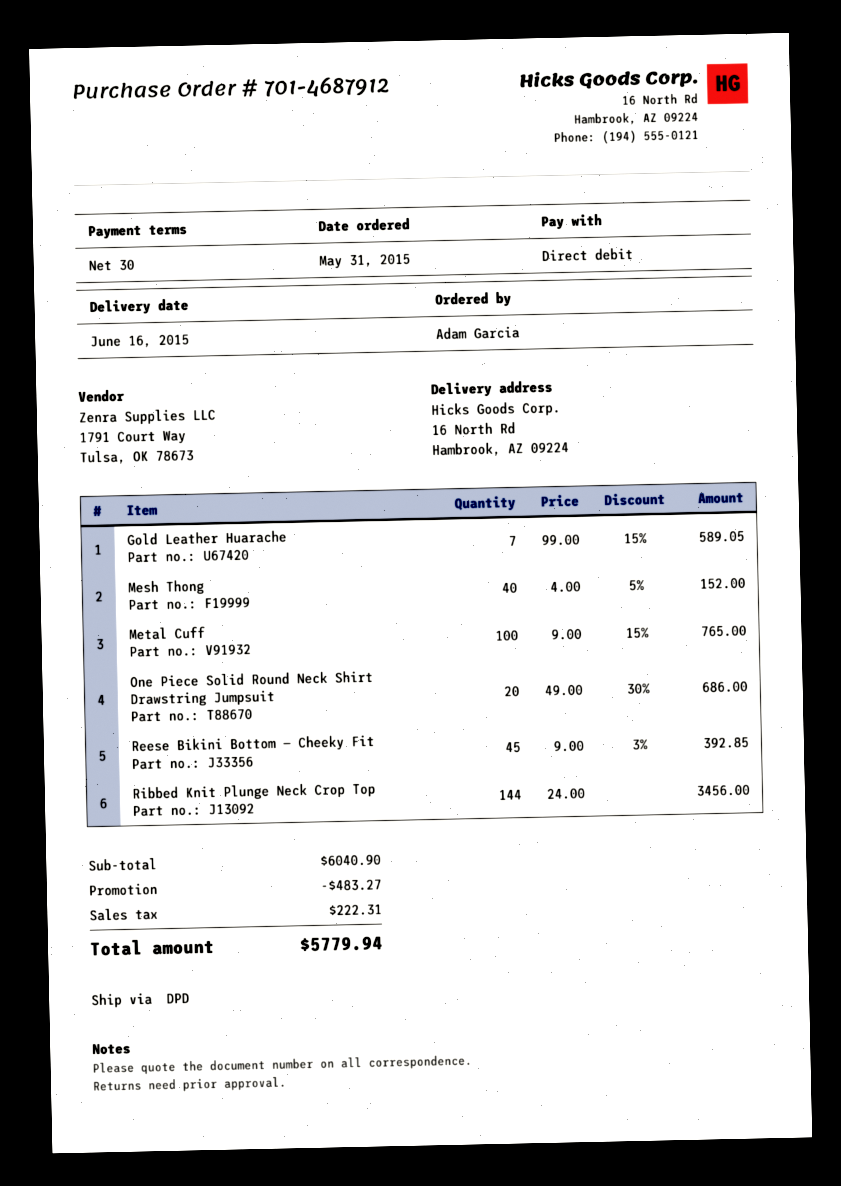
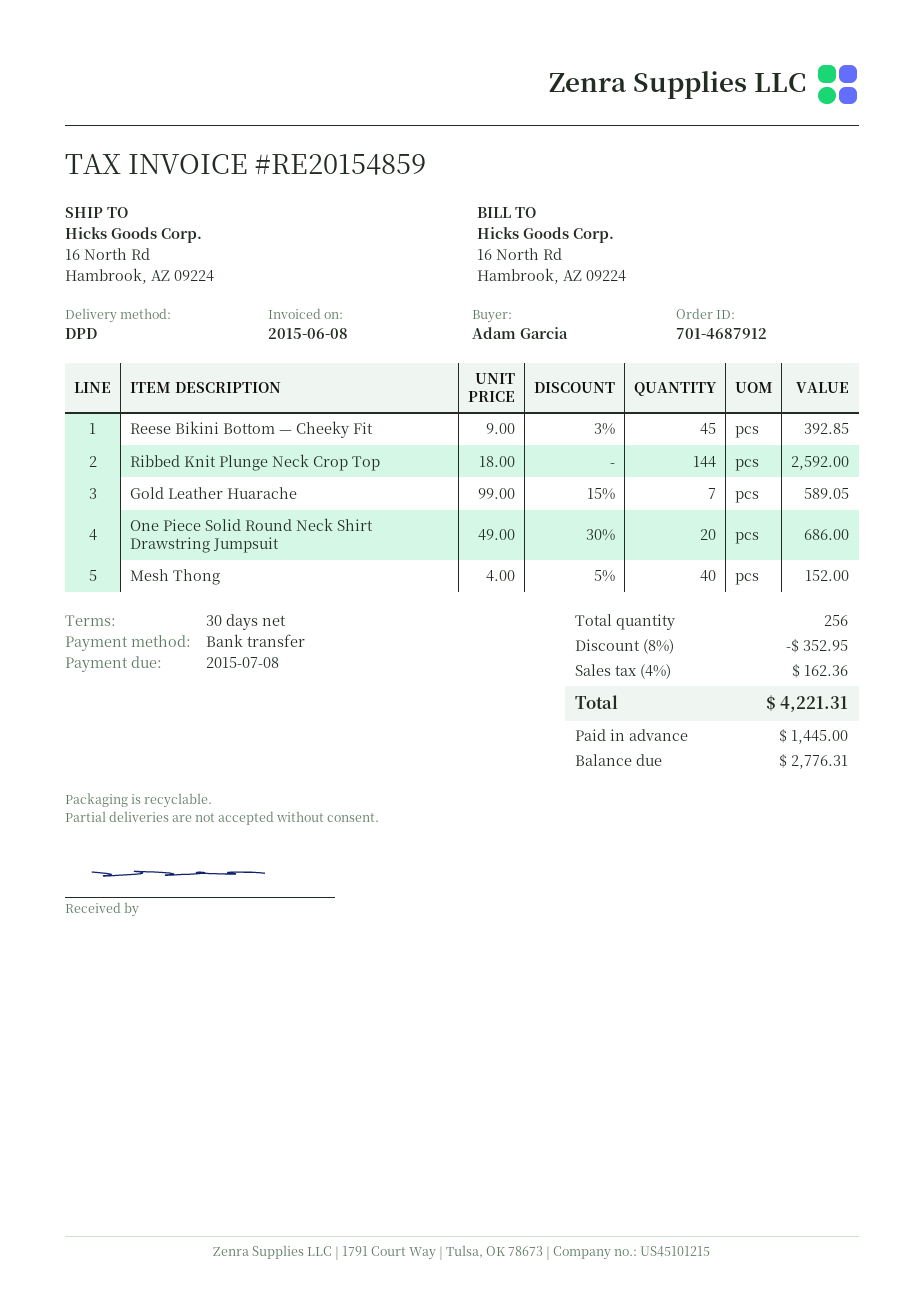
payment method: direct debit -> bank transfer
Metal Cuff: 100 x 9.00 - 15% = 765.00 -> none
Ribbed Knit Plunge Neck Crop Top: 144 x 24.00 = 3456.00 -> 144 x 18.00 = 2592.00
discount: 483.27 -> 352.95
tax: 222.31 -> 162.36
total: 5779.94 -> 4221.31

